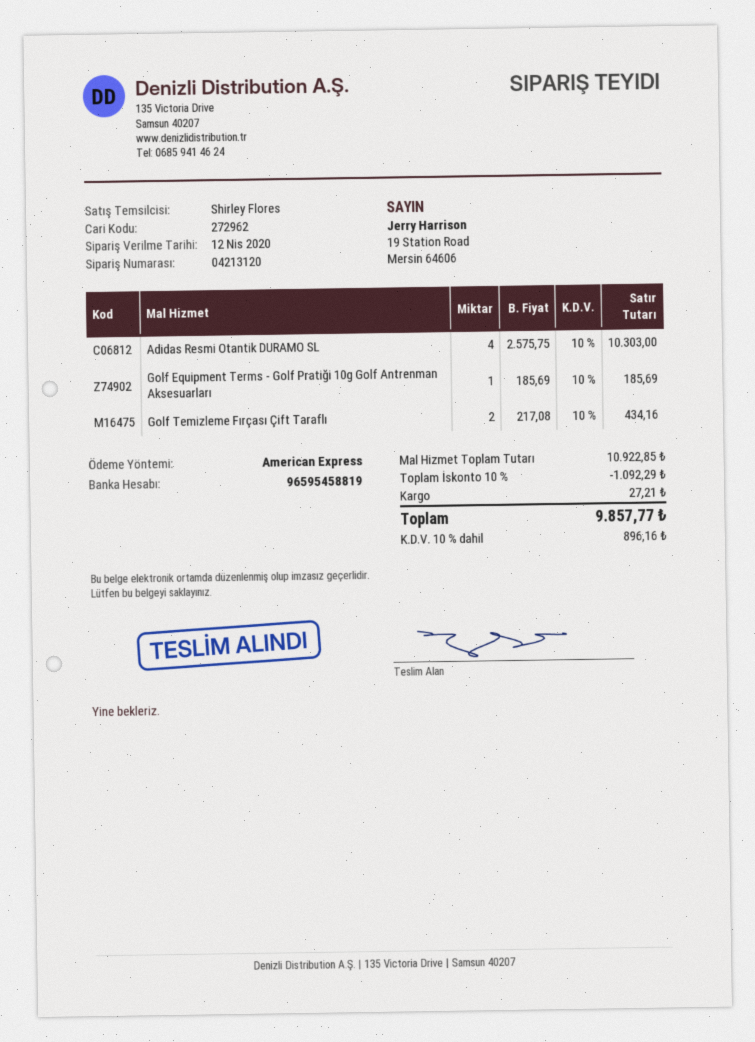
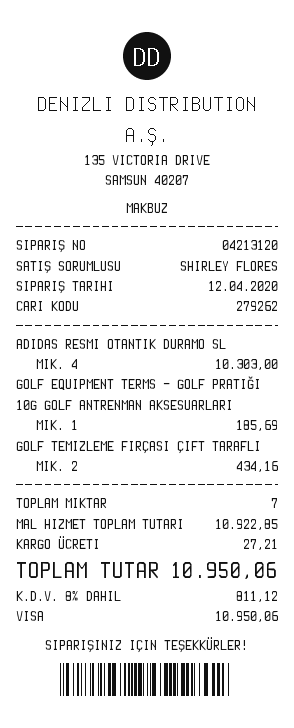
customer number: 272962 -> 279262
payment method: American Express -> Visa
discount: 10% = 1092.29 -> none
tax: 10% = 896.16 -> 8% = 811.12
total: 9857.77 -> 10950.06

